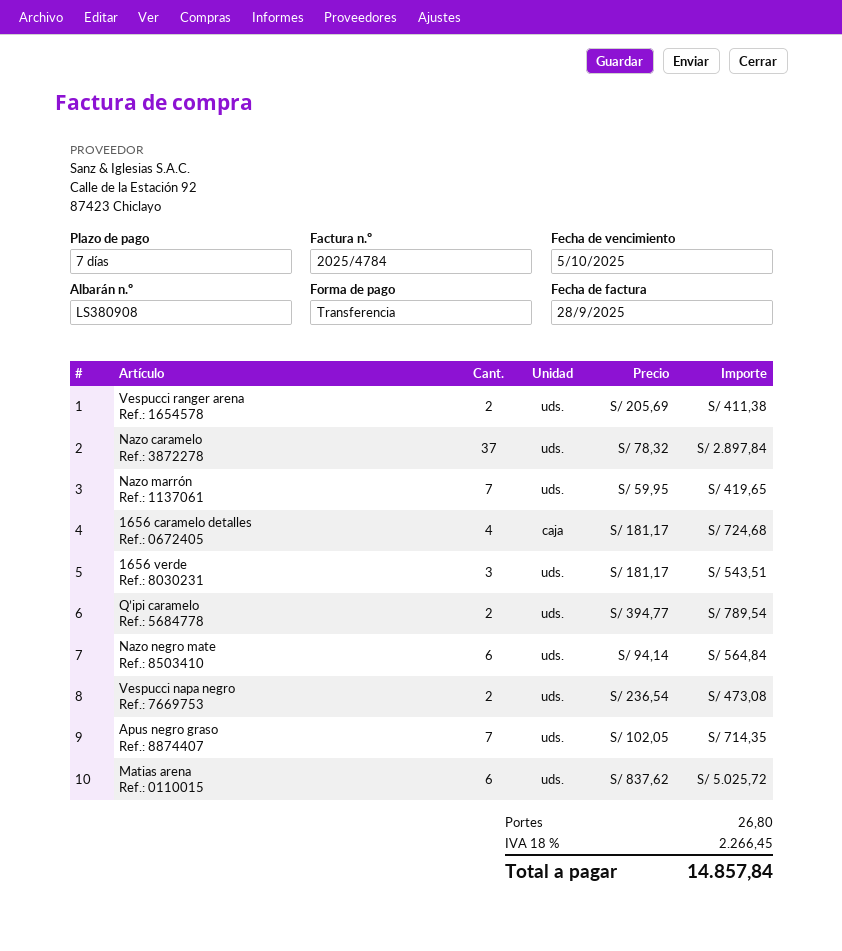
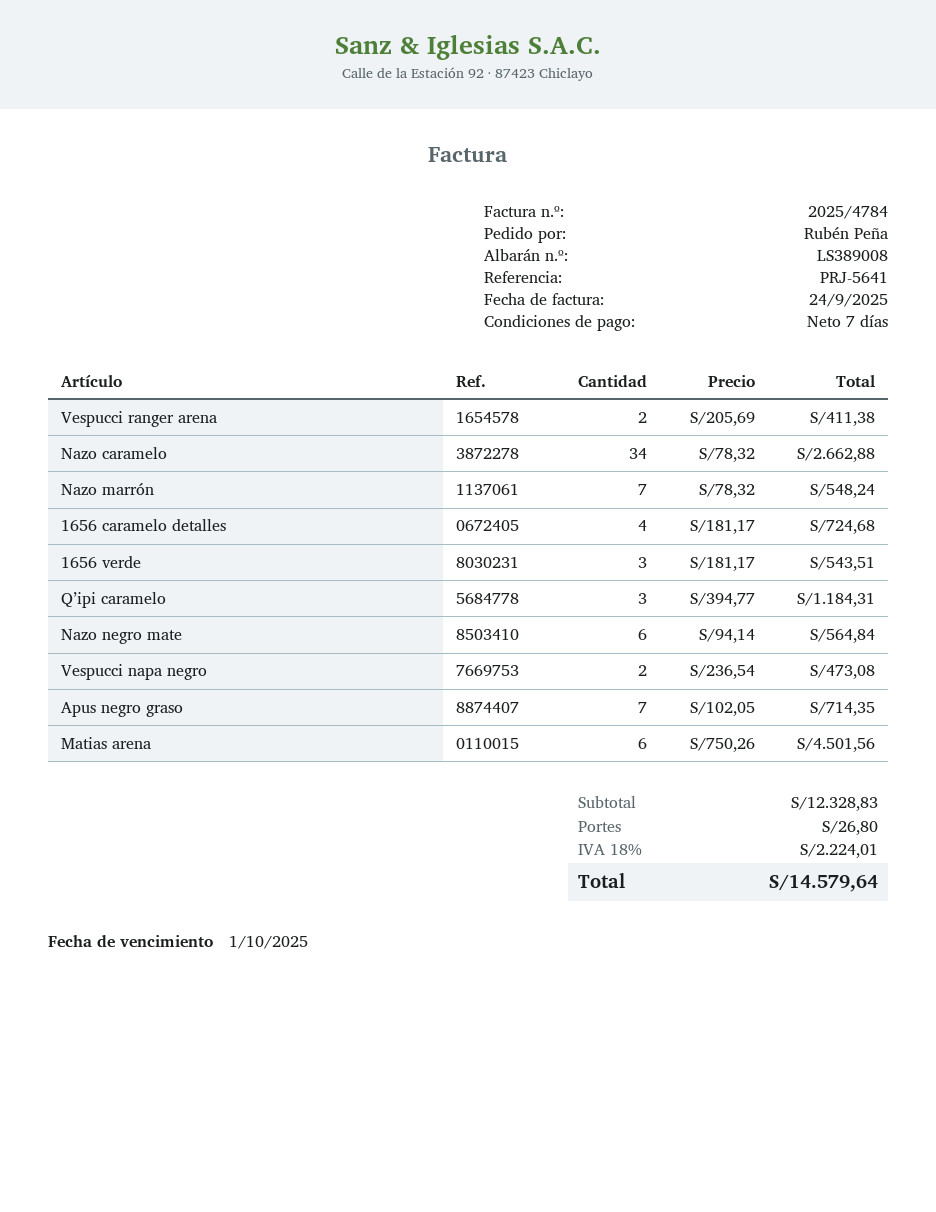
delivery note number: LS380908 -> LS389008
invoice date: 2025-09-28 -> 2025-09-24
due date: 2025-10-05 -> 2025-10-01
Nazo caramelo: 37 x 78.32 = 2897.84 -> 34 x 78.32 = 2662.88
Nazo marrón: 7 x 59.95 = 419.65 -> 7 x 78.32 = 548.24
Q’ipi caramelo: 2 x 394.77 = 789.54 -> 3 x 394.77 = 1184.31
Matias arena: 6 x 837.62 = 5025.72 -> 6 x 750.26 = 4501.56
tax: 18% = 2266.45 -> 18% = 2224.01
total: 14857.84 -> 14579.64

